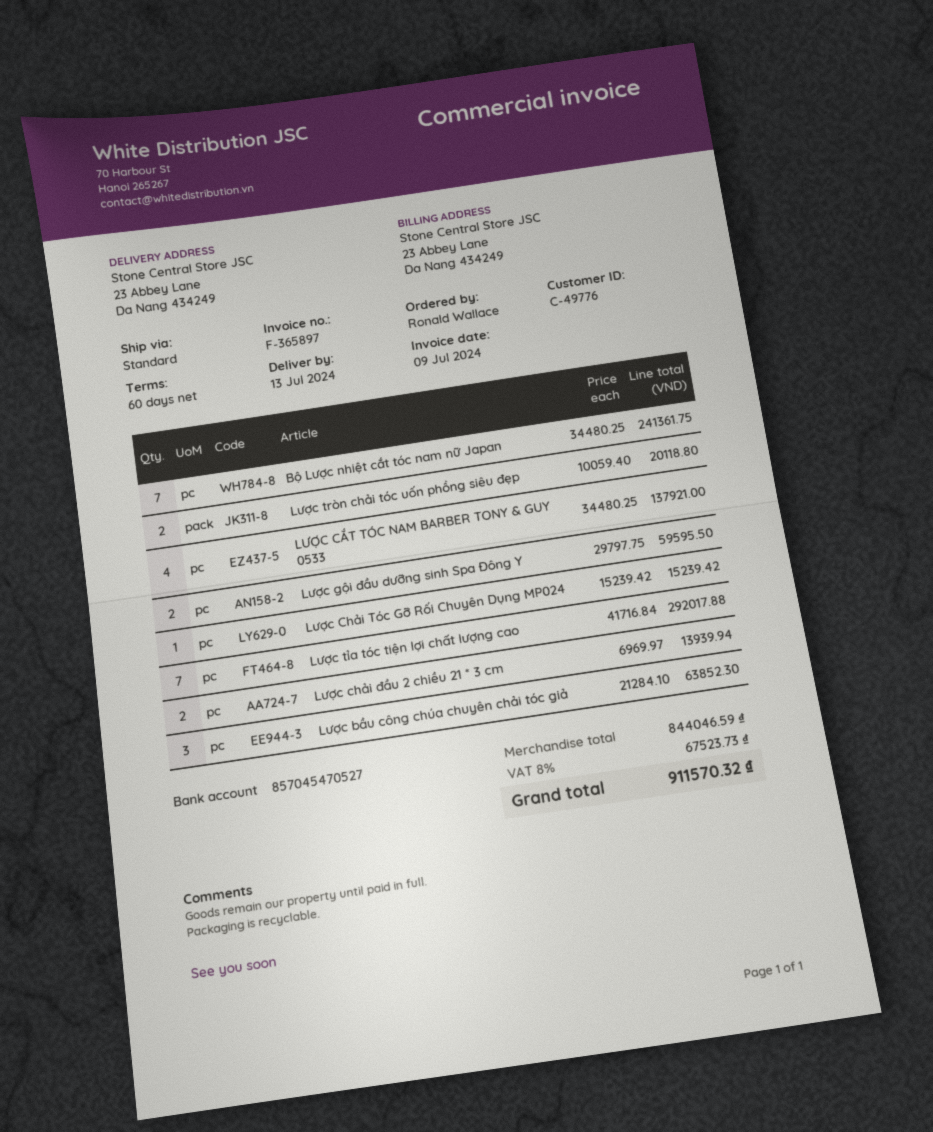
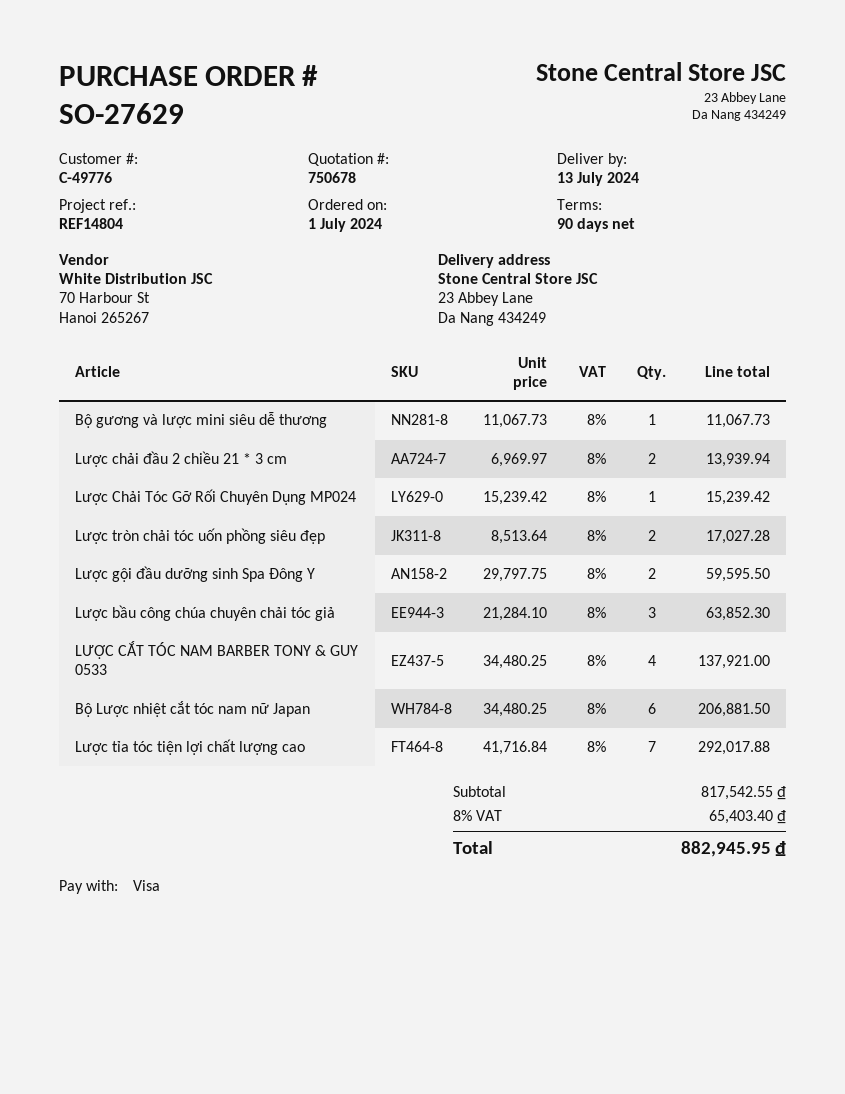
payment terms: 60 days -> 90 days
Bộ Lược nhiệt cắt tóc nam nữ Japan: 7 x 34480.25 = 241361.75 -> 6 x 34480.25 = 206881.50
Lược tròn chải tóc uốn phồng siêu đẹp: 2 x 10059.40 = 20118.80 -> 2 x 8513.64 = 17027.28
Bộ gương và lược mini siêu dễ thương: none -> 1 x 11067.73 = 11067.73
subtotal: 844046.59 -> 817542.55
tax: 8% = 67523.73 -> 8% = 65403.40
total: 911570.32 -> 882945.95

